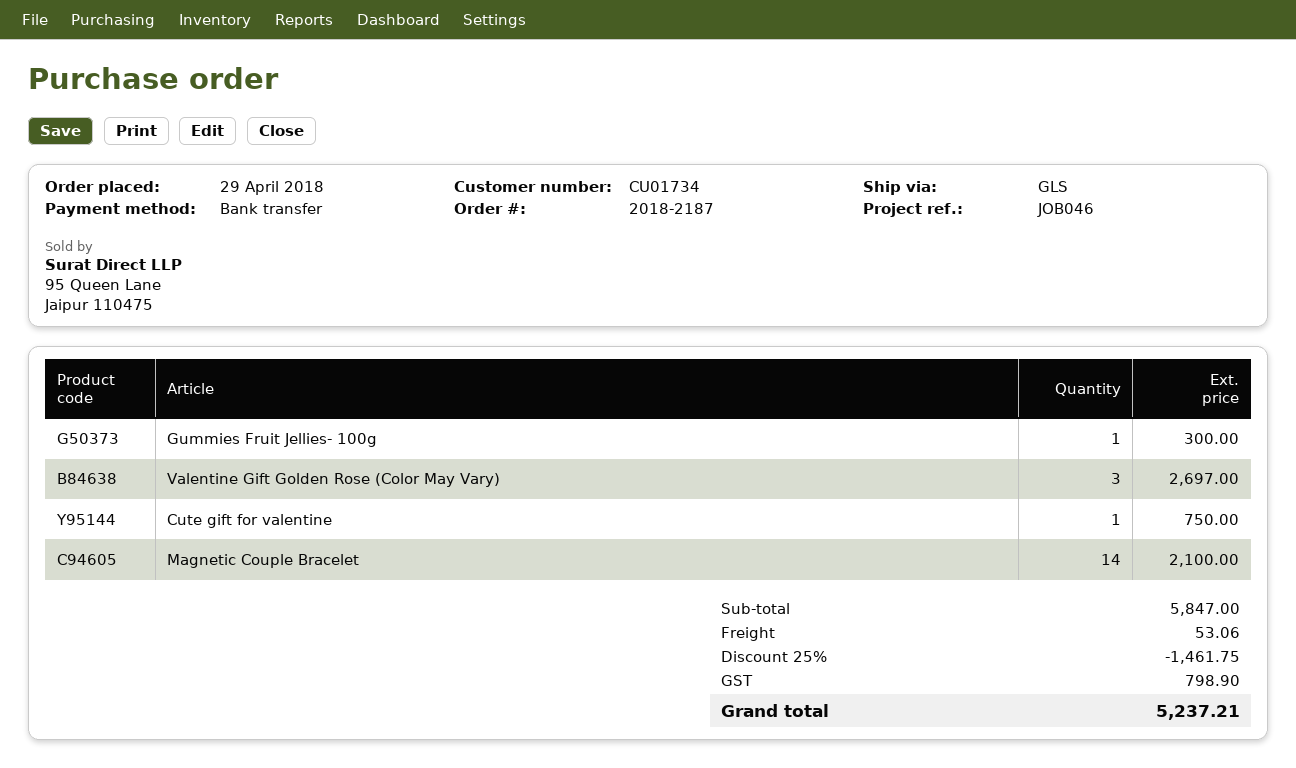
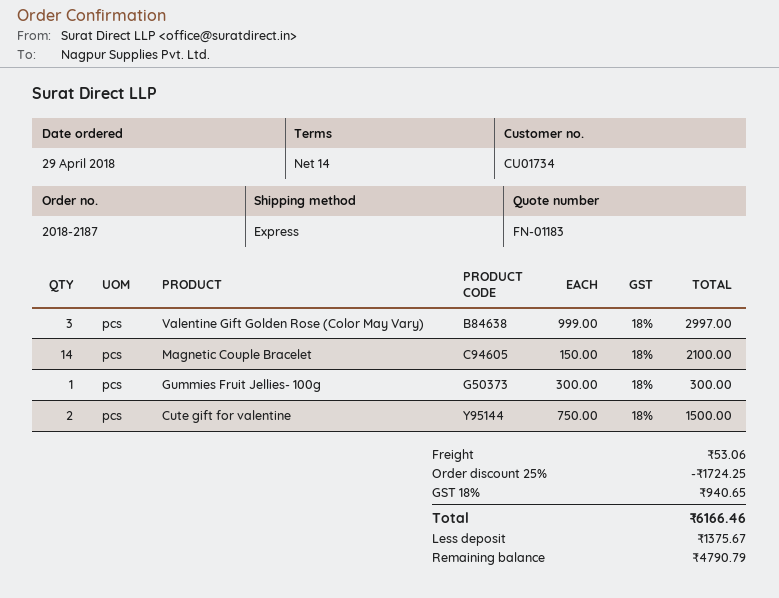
shipping method: GLS -> express
Valentine Gift Golden Rose (Color May Vary): 3 for 2697.00 -> 3 for 2997.00
Cute gift for valentine: 1 for 750.00 -> 2 for 1500.00
discount: 25% = 1461.75 -> 25% = 1724.25
tax: 798.90 -> 940.65
total: 5237.21 -> 6166.46

